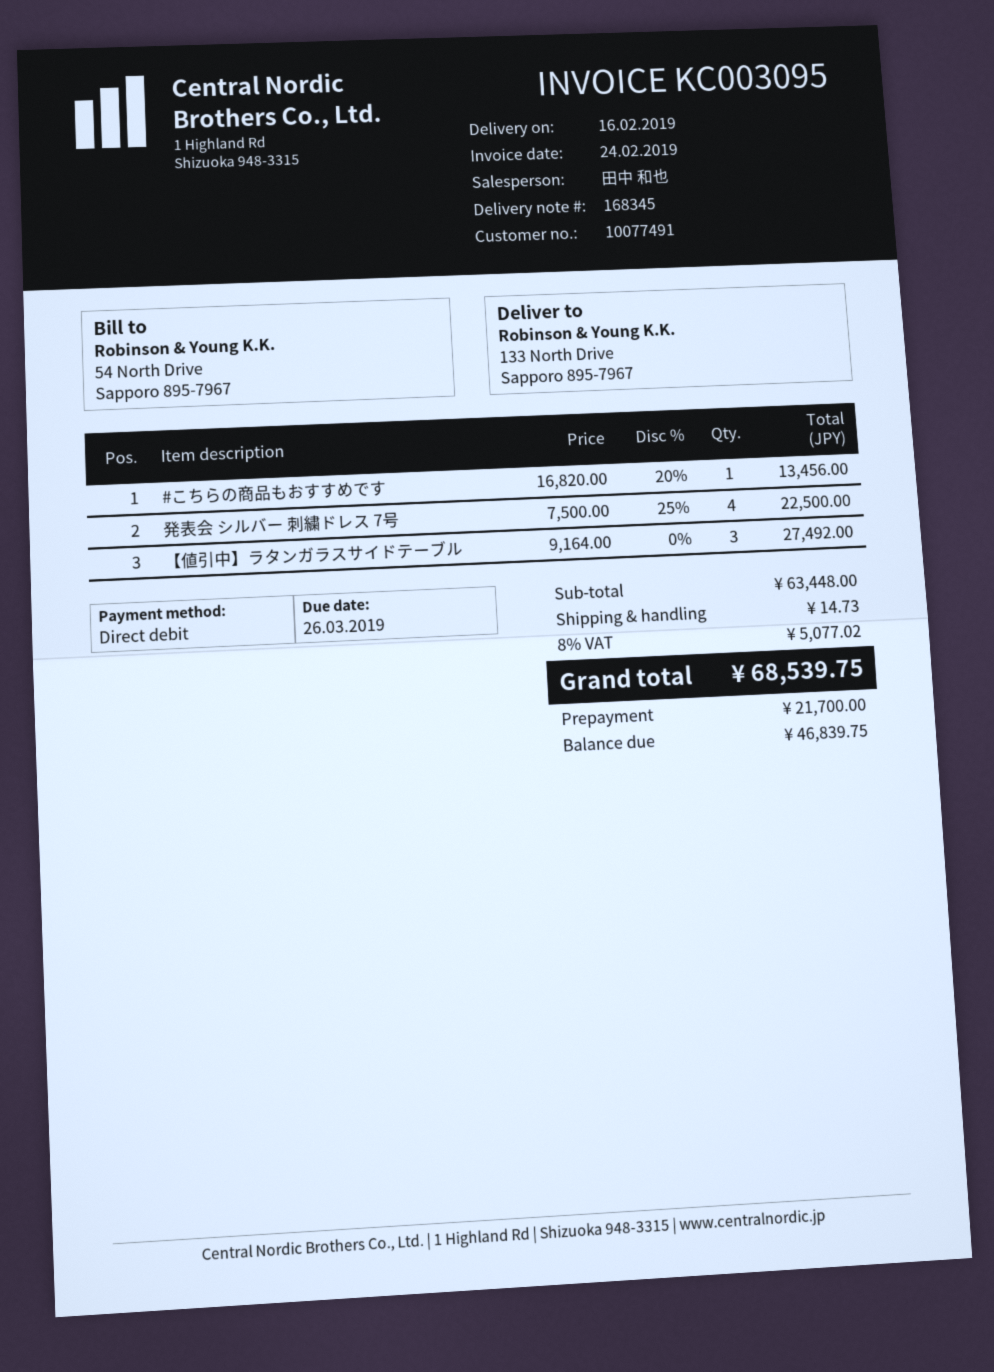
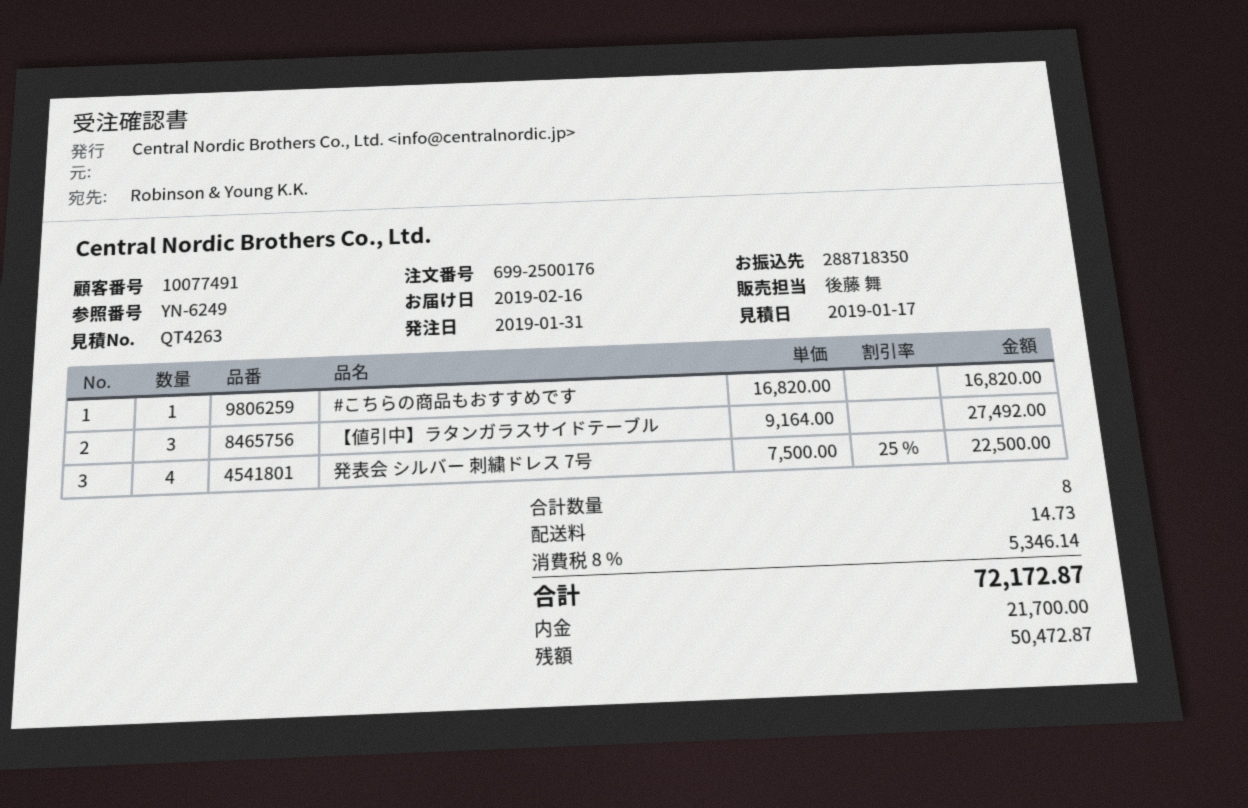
sales rep: 田中 和也 -> 後藤 舞
#こちらの商品もおすすめです: 1 x 16820.00 - 20% = 13456.00 -> 1 x 16820.00 = 16820.00
tax: 8% = 5077.02 -> 8% = 5346.14
total: 68539.75 -> 72172.87
balance: 46839.75 -> 50472.87

